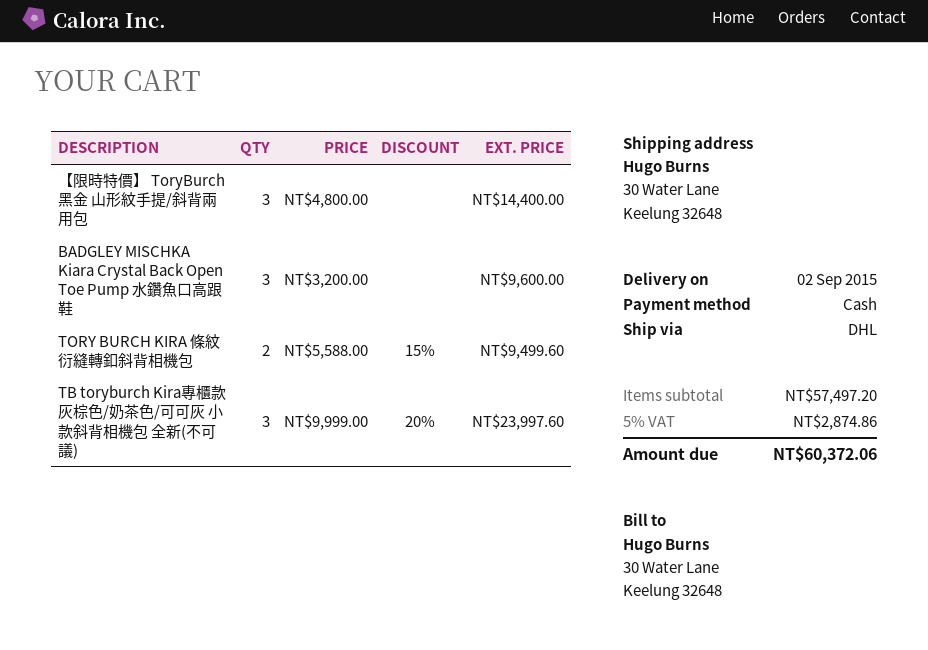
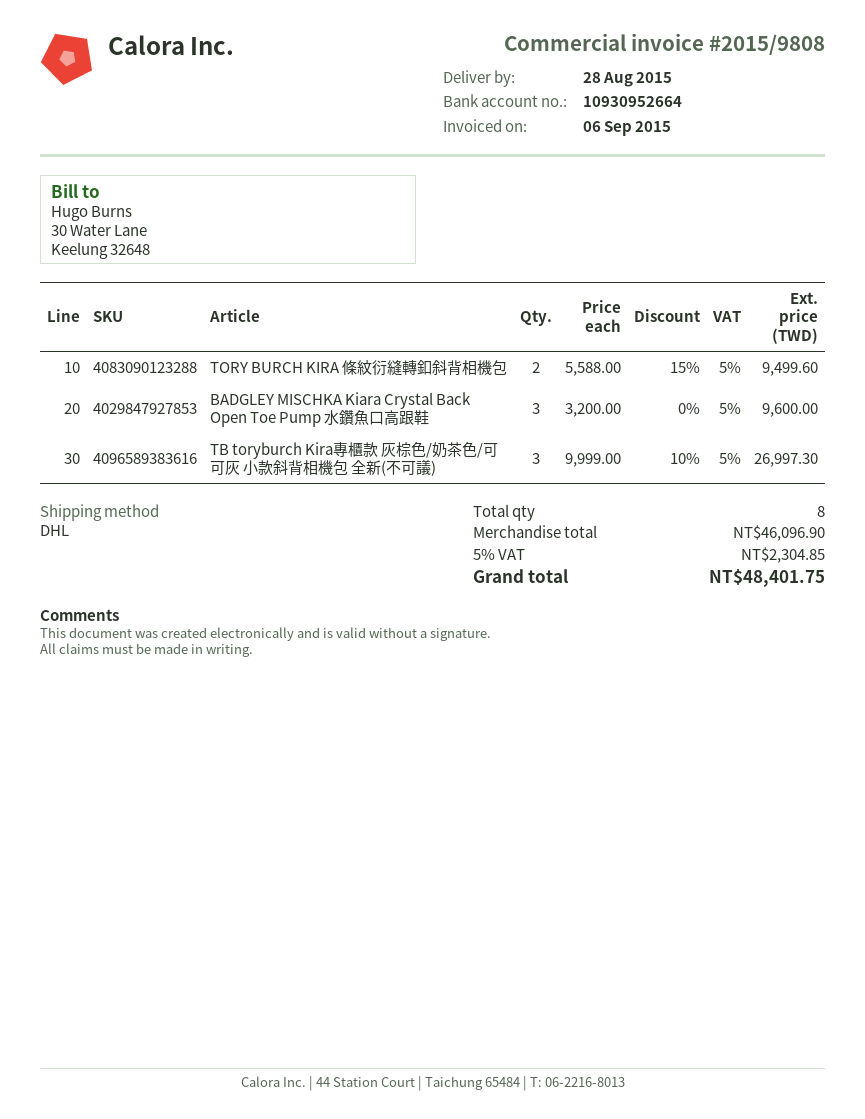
delivery date: 2015-09-02 -> 2015-08-28
【限時特價】 ToryBurch 黑金 山形紋手提/斜背兩用包: 3 x 4800.00 = 14400.00 -> none
TB toryburch Kira專櫃款 灰棕色/奶茶色/可可灰 小款斜背相機包 全新(不可議): 3 x 9999.00 - 20% = 23997.60 -> 3 x 9999.00 - 10% = 26997.30
subtotal: 57497.20 -> 46096.90
tax: 5% = 2874.86 -> 5% = 2304.85
total: 60372.06 -> 48401.75

